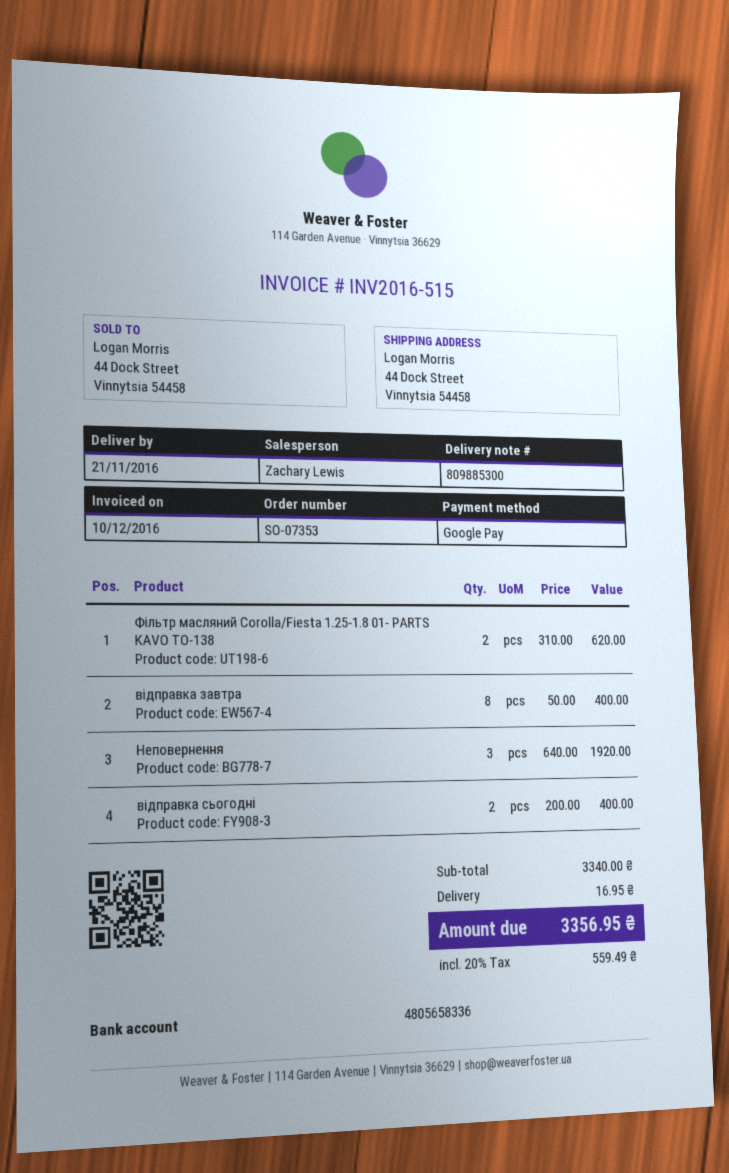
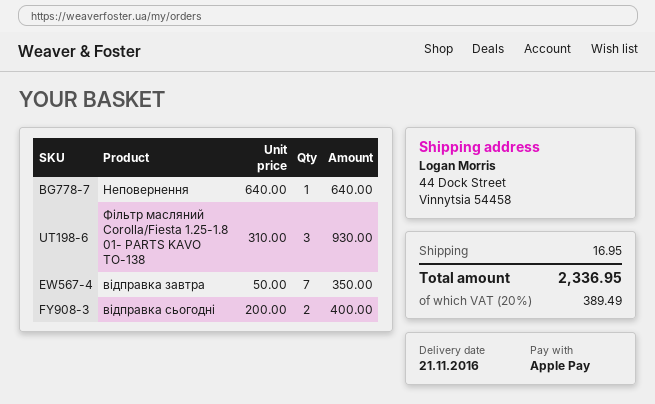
payment method: Google Pay -> Apple Pay
Фільтр масляний Corolla/Fiesta 1.25-1.8 01- PARTS KAVO TO-138: 2 x 310.00 = 620.00 -> 3 x 310.00 = 930.00
відправка завтра: 8 x 50.00 = 400.00 -> 7 x 50.00 = 350.00
Неповернення: 3 x 640.00 = 1920.00 -> 1 x 640.00 = 640.00
tax: 20% = 559.49 -> 20% = 389.49
total: 3356.95 -> 2336.95

